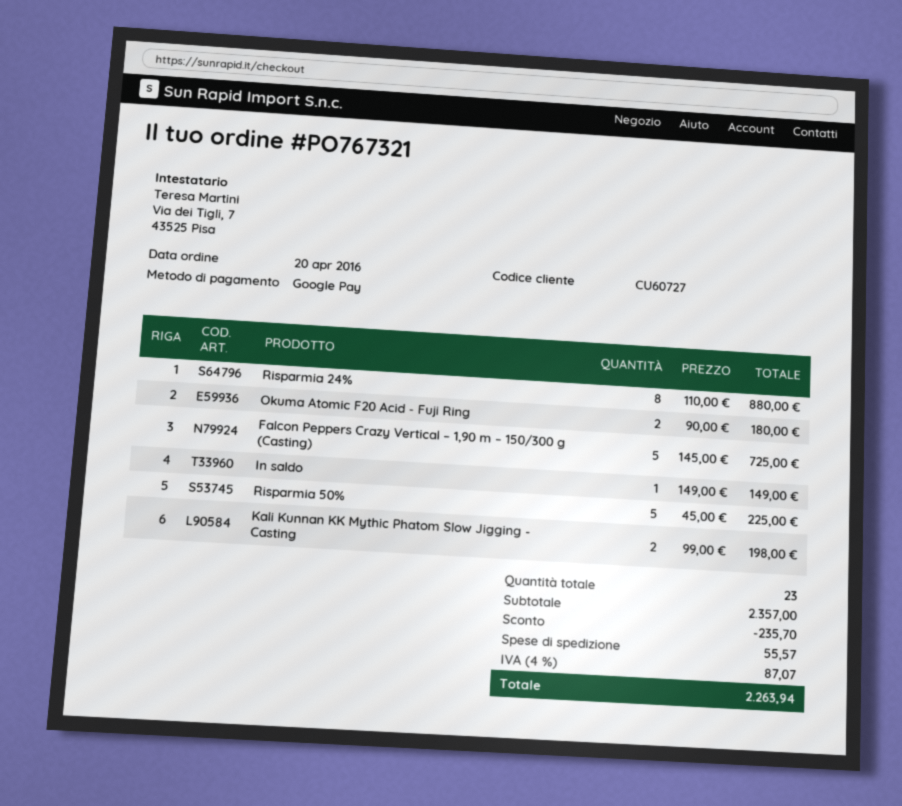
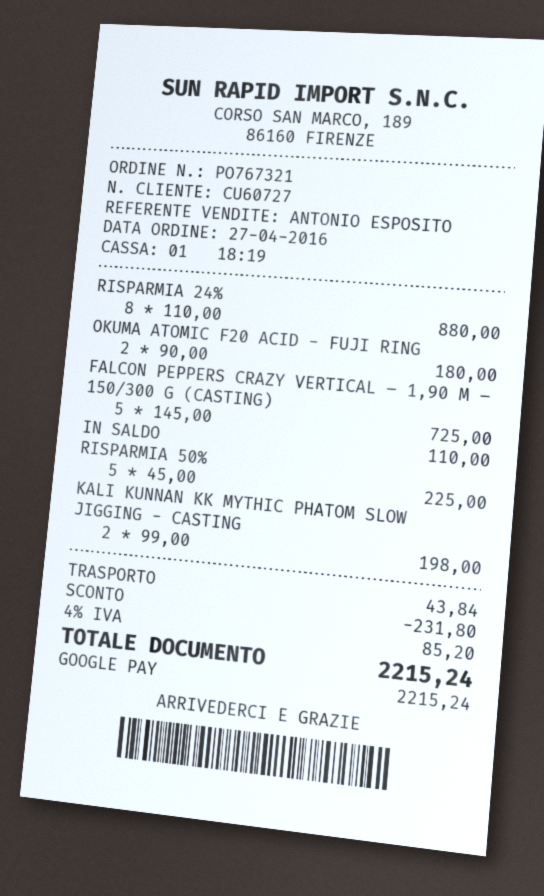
order date: 2016-04-20 -> 2016-04-27
In saldo: 1 x 149.00 = 149.00 -> 1 x 110.00 = 110.00
discount: 235.70 -> 231.80
shipping: 55.57 -> 43.84
tax: 4% = 87.07 -> 4% = 85.20
total: 2263.94 -> 2215.24

